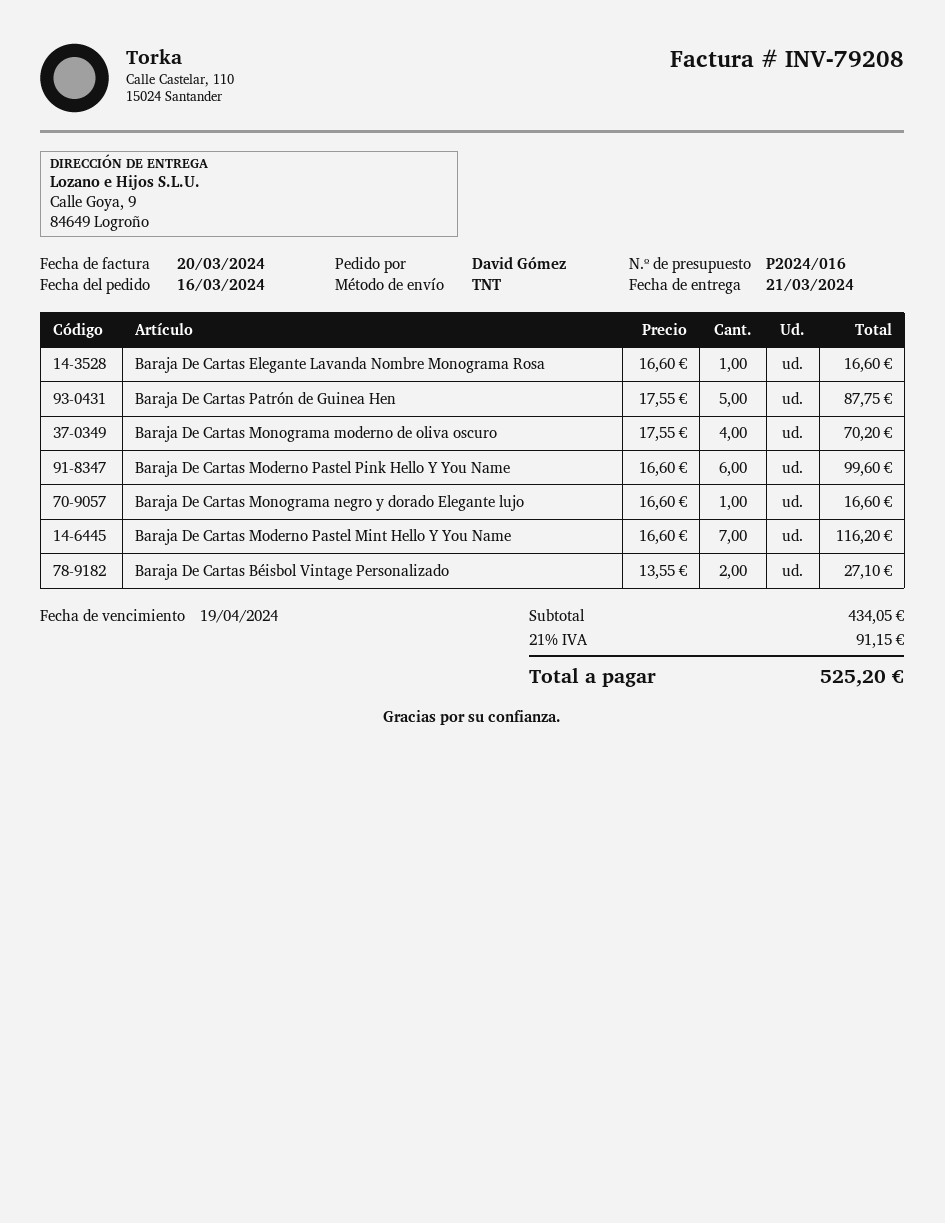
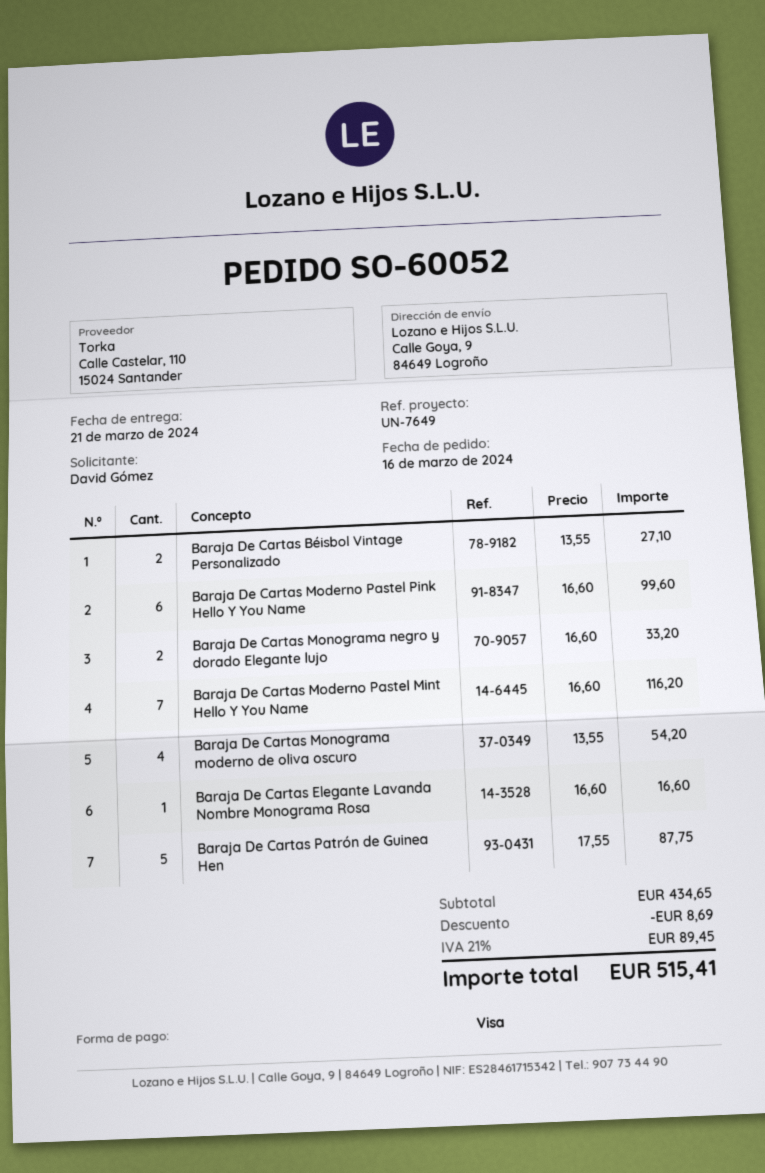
Baraja De Cartas Monograma moderno de oliva oscuro: 4 x 17.55 = 70.20 -> 4 x 13.55 = 54.20
Baraja De Cartas Monograma negro y dorado Elegante lujo: 1 x 16.60 = 16.60 -> 2 x 16.60 = 33.20
subtotal: 434.05 -> 434.65
discount: none -> 8.69
tax: 21% = 91.15 -> 21% = 89.45
total: 525.20 -> 515.41

